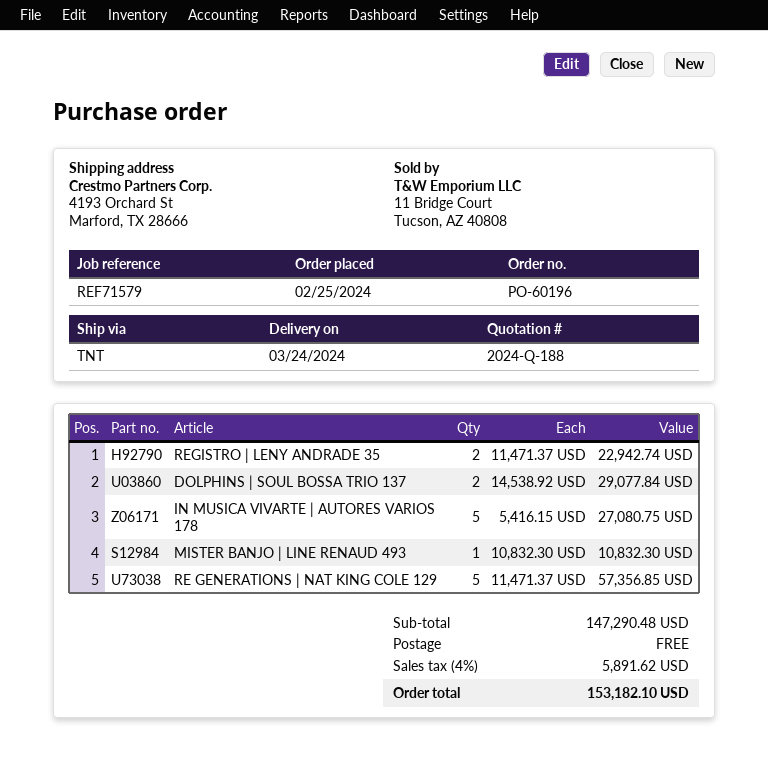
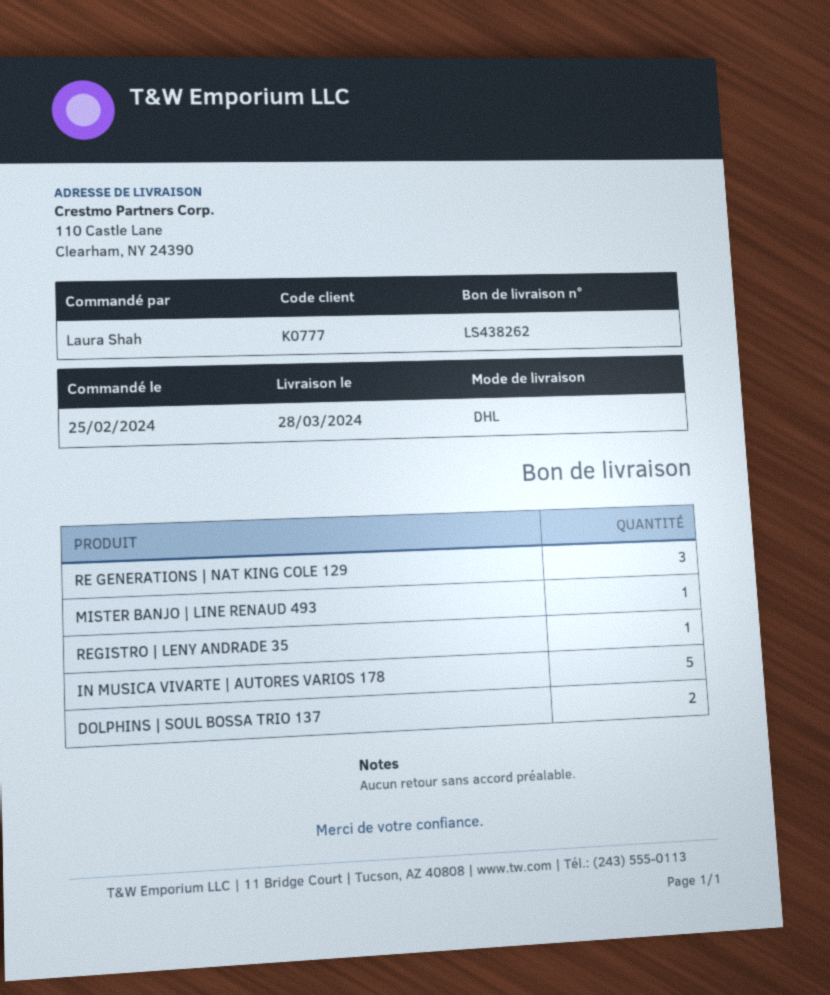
delivery date: 2024-03-24 -> 2024-03-28
shipping method: TNT -> DHL
ship to: 4193 Orchard St, Marford, TX 28666 -> 110 Castle Lane, Clearham, NY 24390
REGISTRO | LENY ANDRADE 35: 2 -> 1
RE GENERATIONS | NAT KING COLE 129: 5 -> 3

